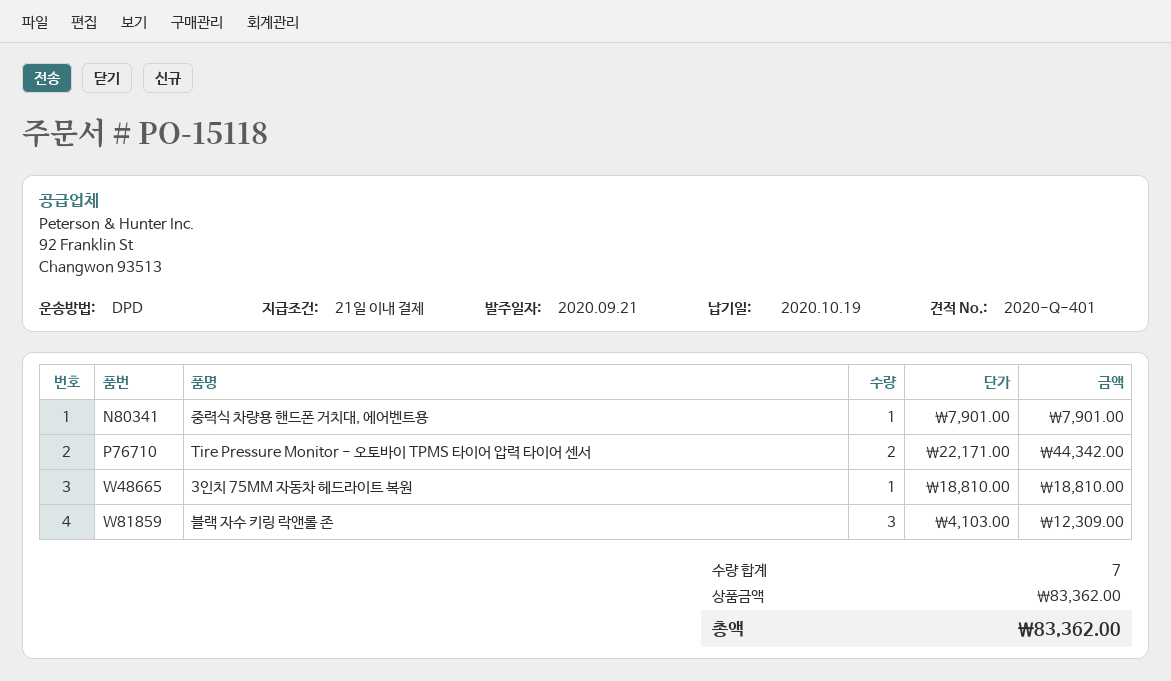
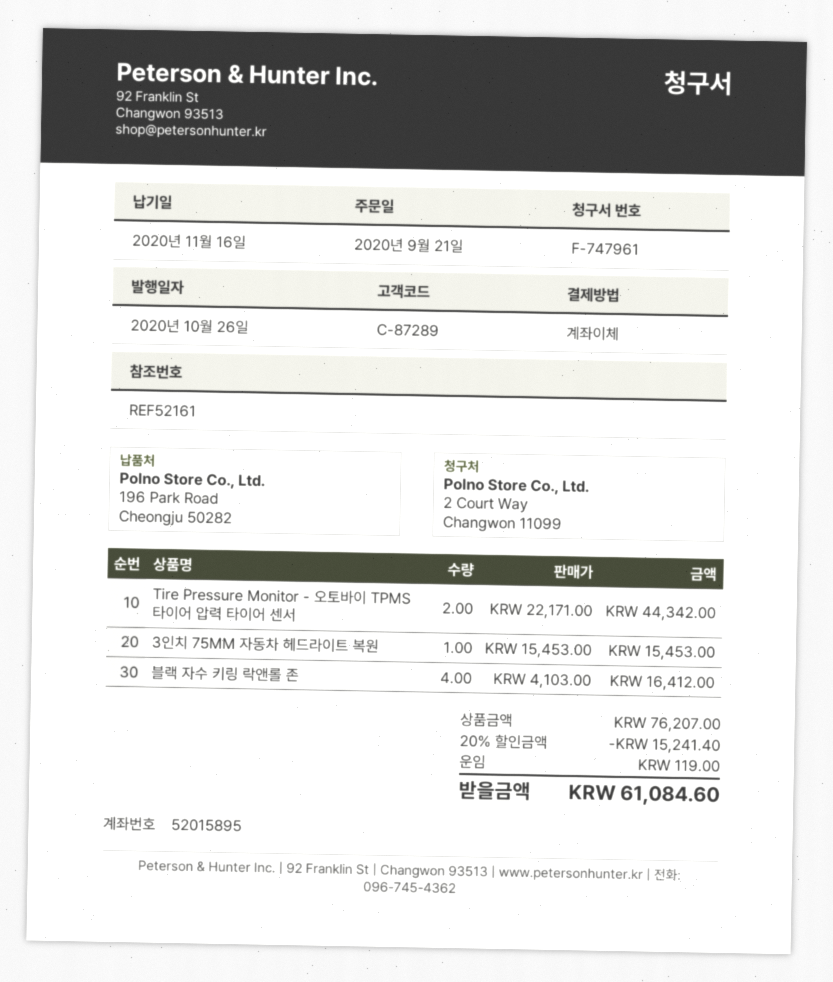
delivery date: 2020-10-19 -> 2020-11-16
중력식 차량용 핸드폰 거치대, 에어벤트용: 1 x 7901.00 = 7901.00 -> none
3인치 75MM 자동차 헤드라이트 복원: 1 x 18810.00 = 18810.00 -> 1 x 15453.00 = 15453.00
블랙 자수 키링 락앤롤 존: 3 x 4103.00 = 12309.00 -> 4 x 4103.00 = 16412.00
subtotal: 83362.00 -> 76207.00
discount: none -> 20% = 15241.40
shipping: none -> 119.00
total: 83362.00 -> 61084.60

